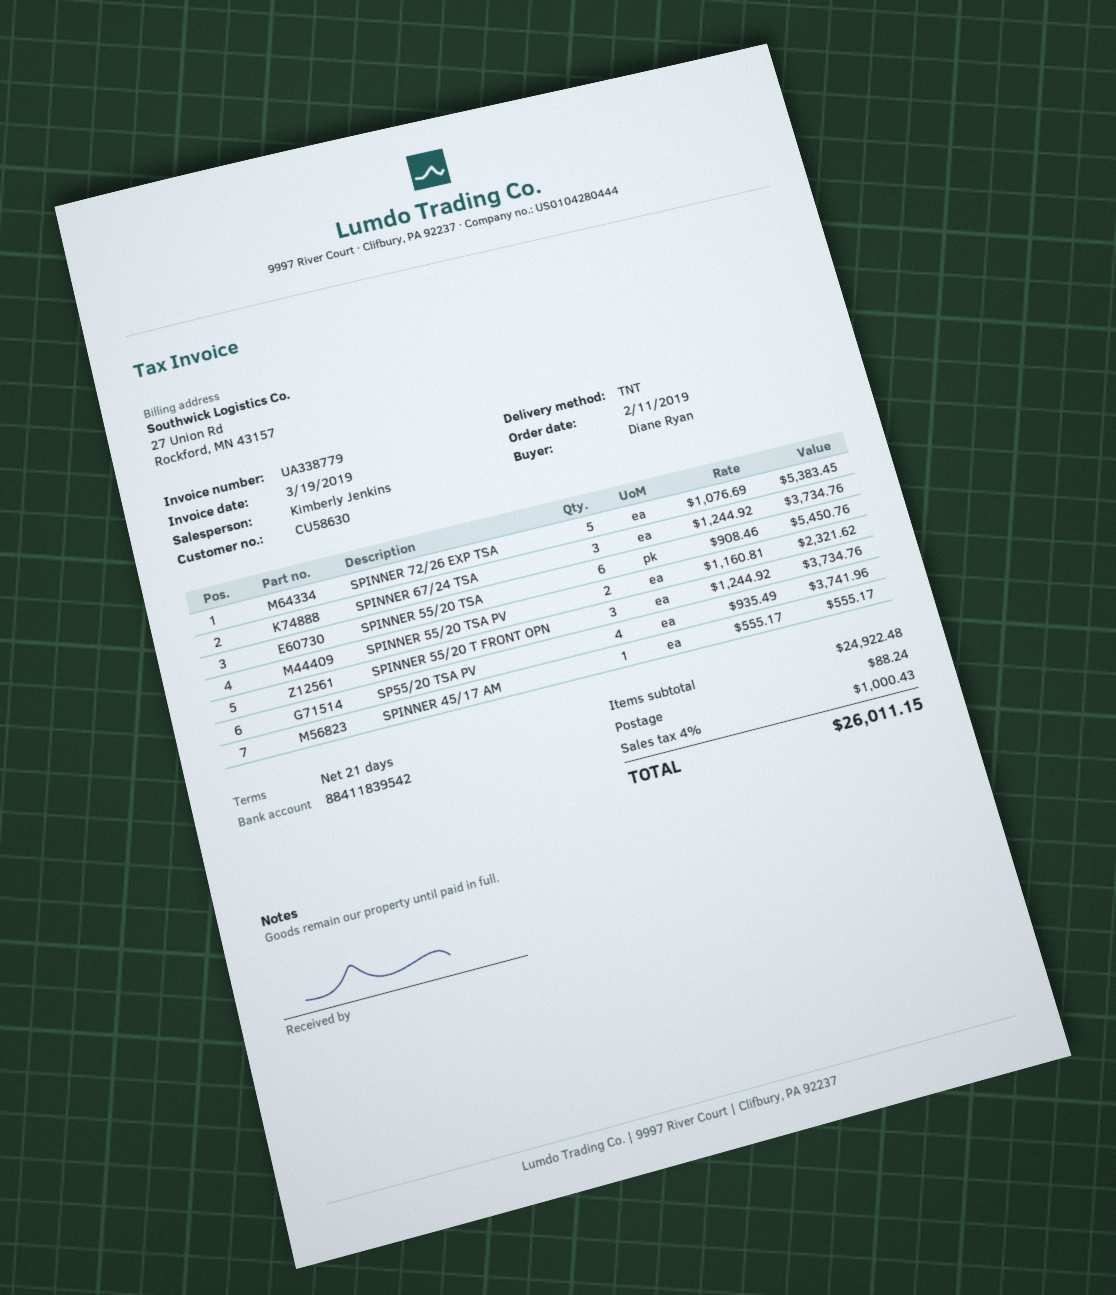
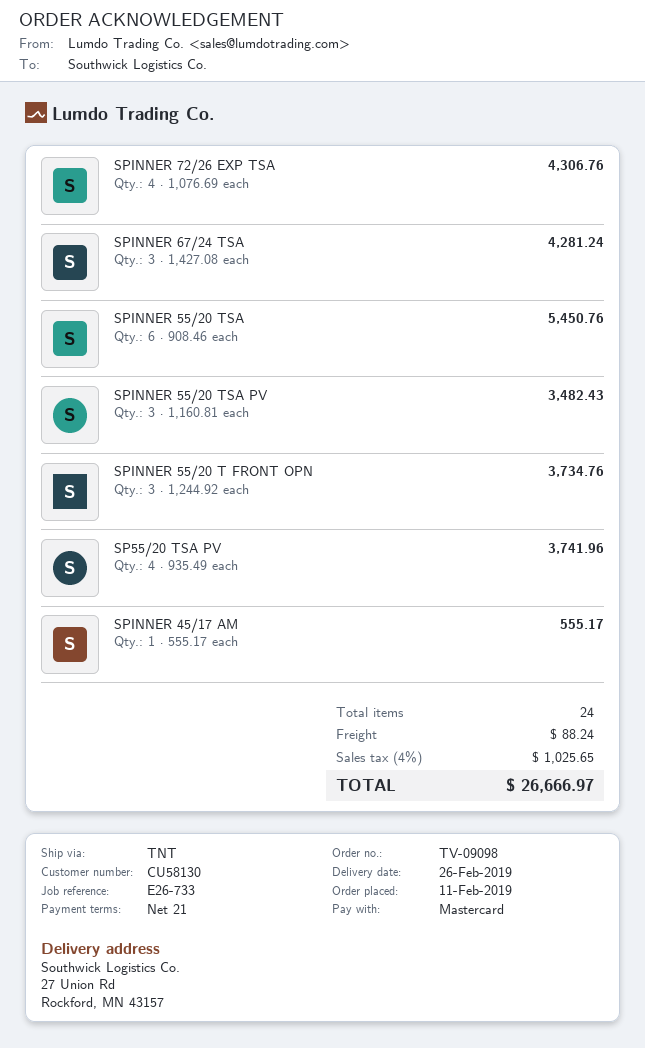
customer number: CU58630 -> CU58130
SPINNER 72/26 EXP TSA: 5 x 1076.69 = 5383.45 -> 4 x 1076.69 = 4306.76
SPINNER 67/24 TSA: 3 x 1244.92 = 3734.76 -> 3 x 1427.08 = 4281.24
SPINNER 55/20 TSA PV: 2 x 1160.81 = 2321.62 -> 3 x 1160.81 = 3482.43
tax: 4% = 1000.43 -> 4% = 1025.65
total: 26011.15 -> 26666.97

